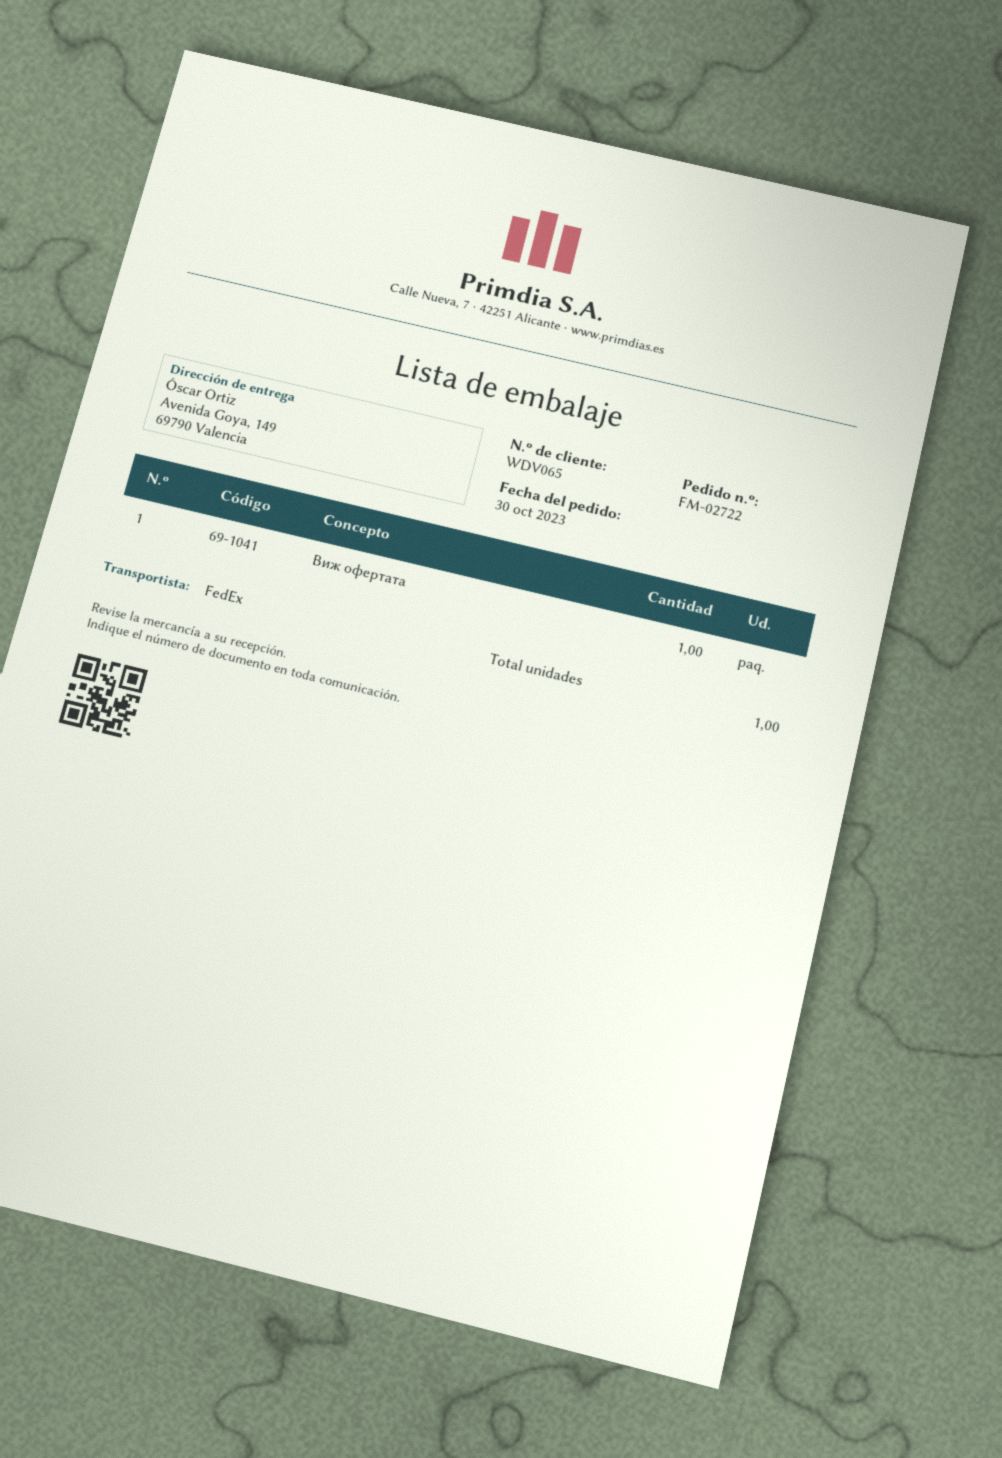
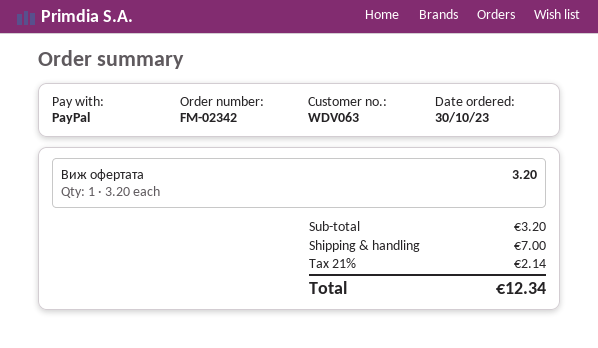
order number: FM-02722 -> FM-02342
customer number: WDV065 -> WDV063

